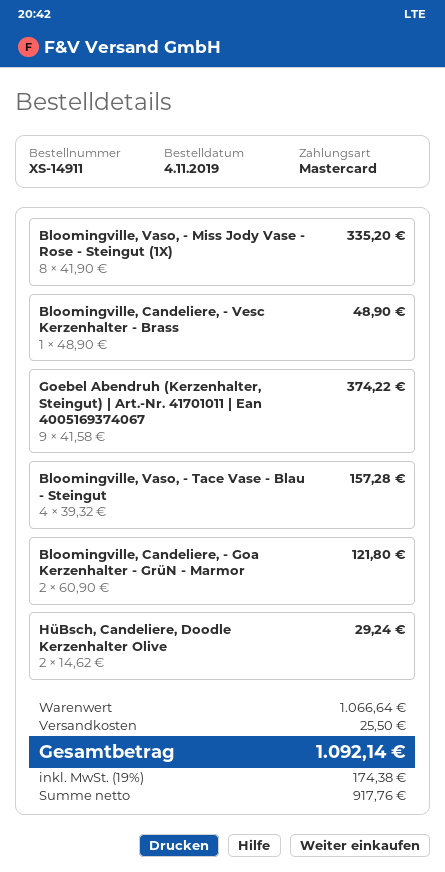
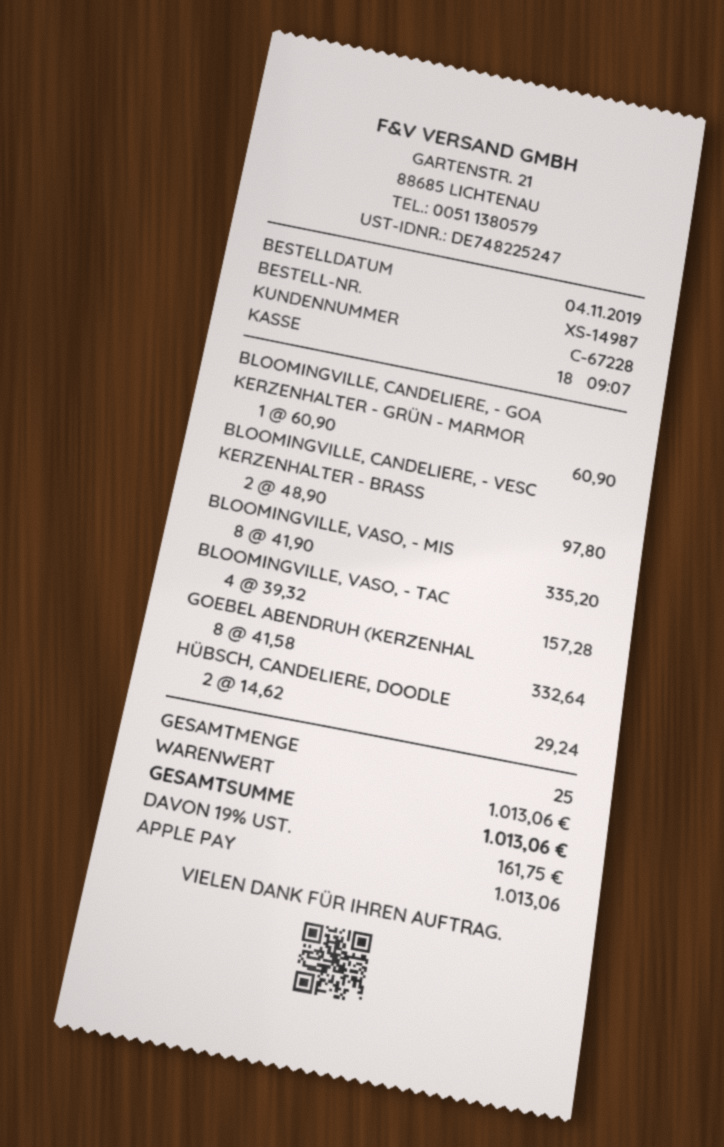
order number: XS-14911 -> XS-14987
payment method: Mastercard -> Apple Pay
Bloomingville, Candeliere, - Vesc Kerzenhalter - Brass: 1 x 48.90 = 48.90 -> 2 x 48.90 = 97.80
Goebel Abendruh (Kerzenhalter, Steingut) | Art.-Nr. 41701011 | Ean 4005169374067: 9 x 41.58 = 374.22 -> 8 x 41.58 = 332.64
Bloomingville, Candeliere, - Goa Kerzenhalter - GrüN - Marmor: 2 x 60.90 = 121.80 -> 1 x 60.90 = 60.90
subtotal: 1066.64 -> 1013.06
shipping: 25.50 -> none
tax: 19% = 174.38 -> 19% = 161.75
total: 1092.14 -> 1013.06

